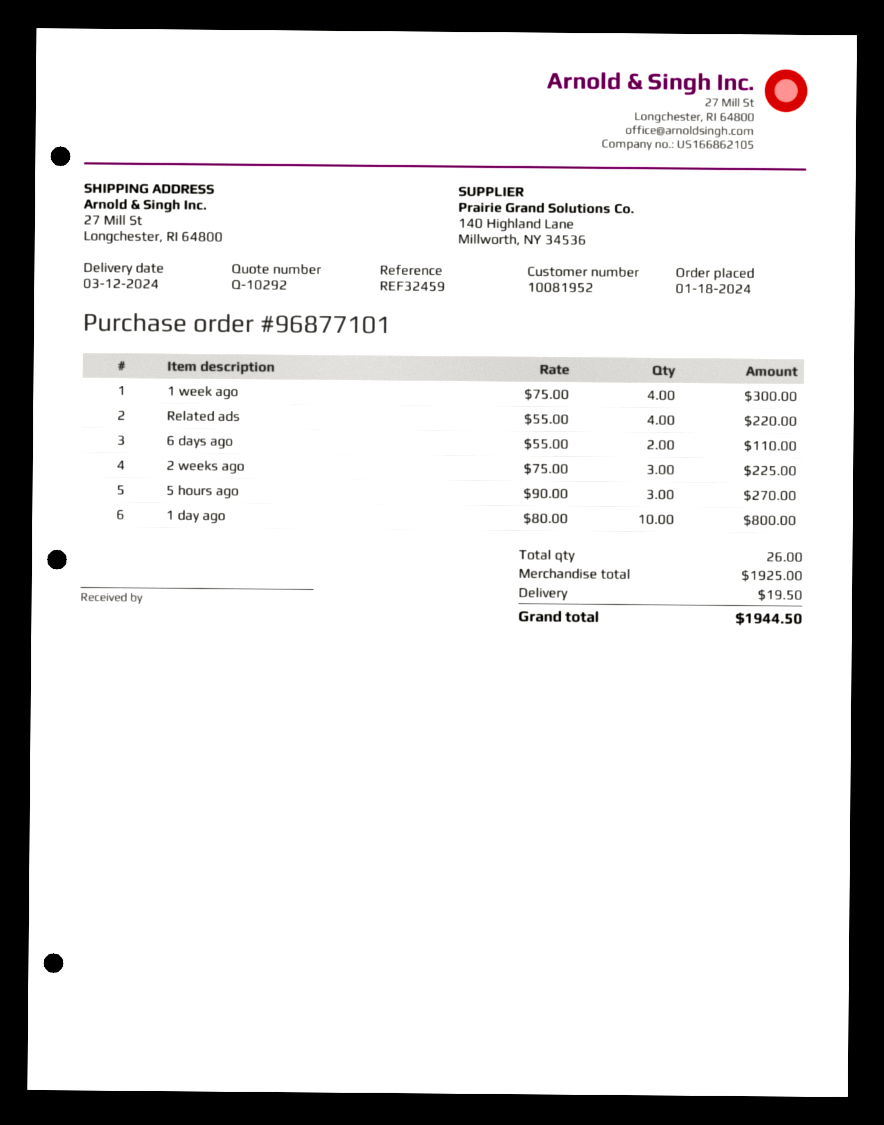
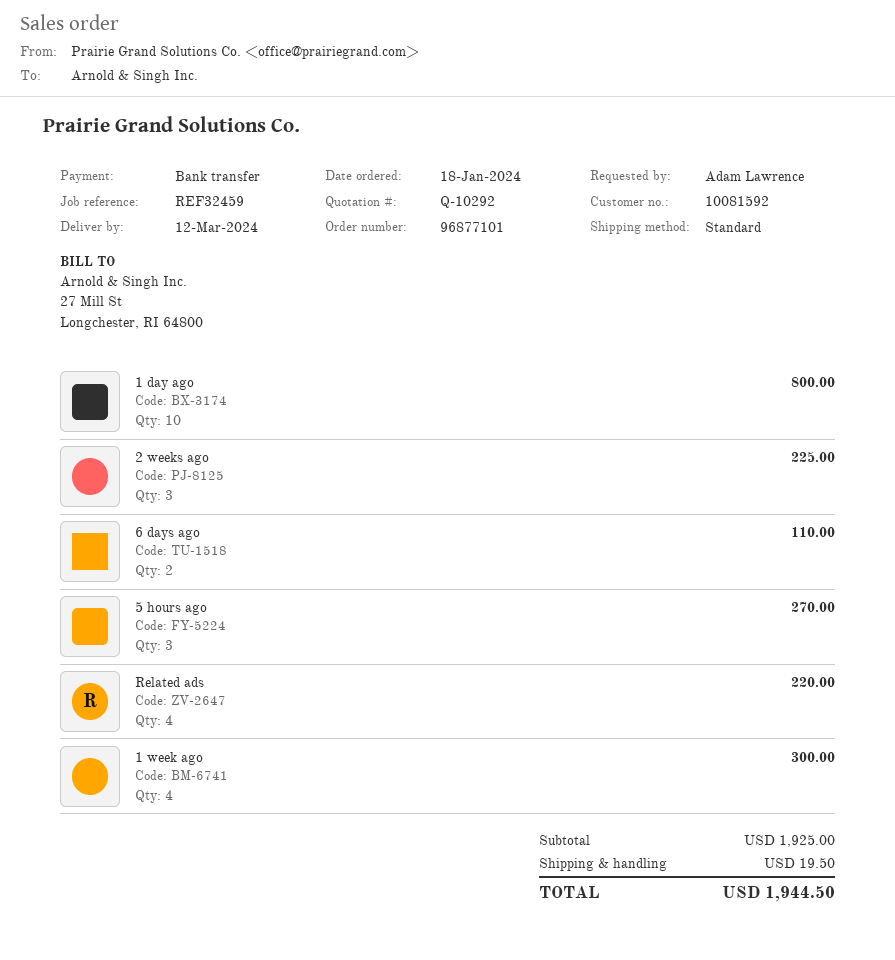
customer number: 10081952 -> 10081592

